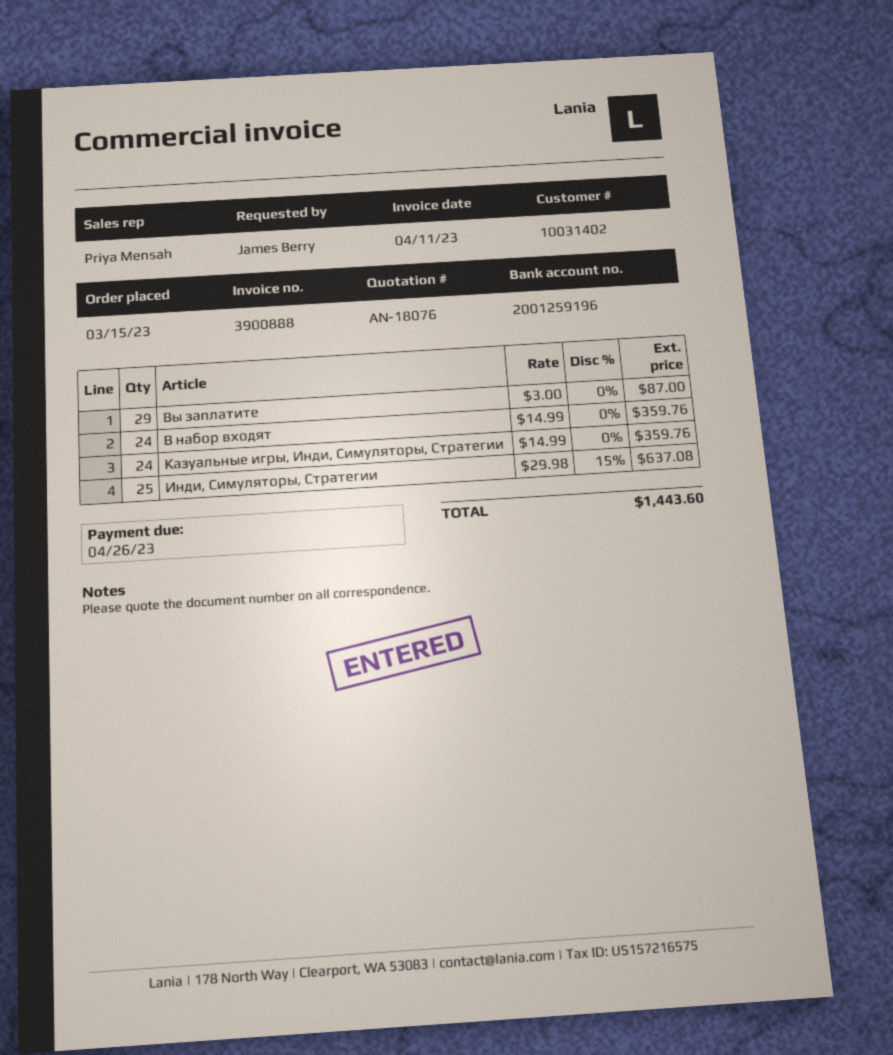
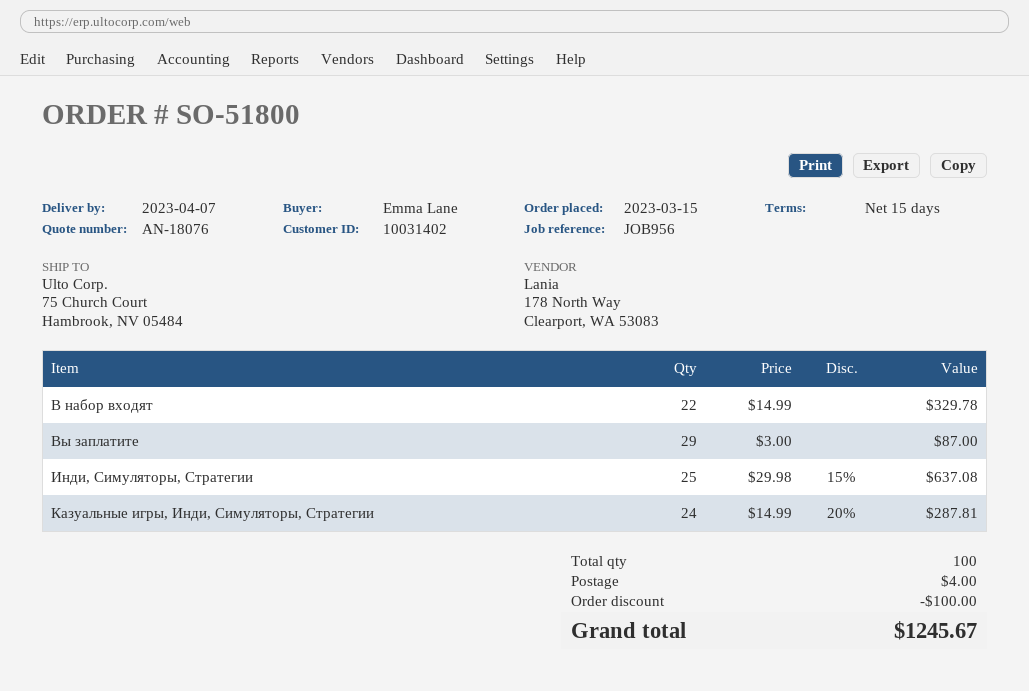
ordered by: James Berry -> Emma Lane
В набор входят: 24 x 14.99 = 359.76 -> 22 x 14.99 = 329.78
Казуальные игры, Инди, Симуляторы, Стратегии: 24 x 14.99 = 359.76 -> 24 x 14.99 - 20% = 287.81
discount: none -> 100.00
shipping: none -> 4.00
total: 1443.60 -> 1245.67

